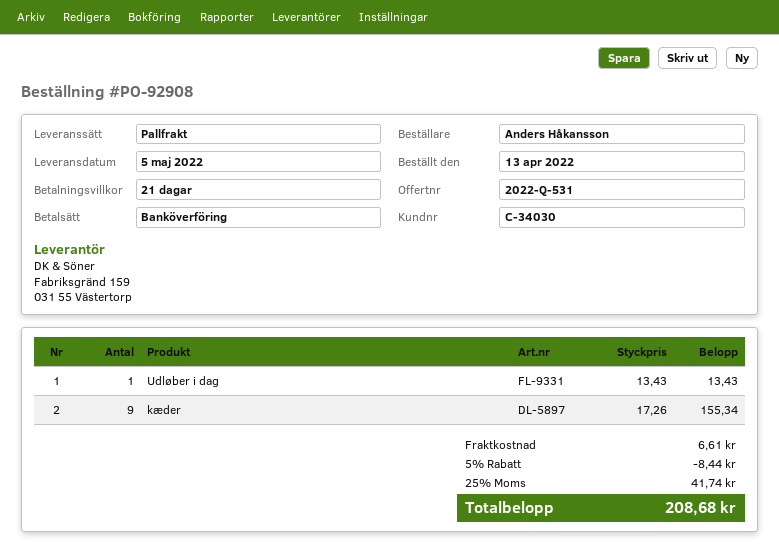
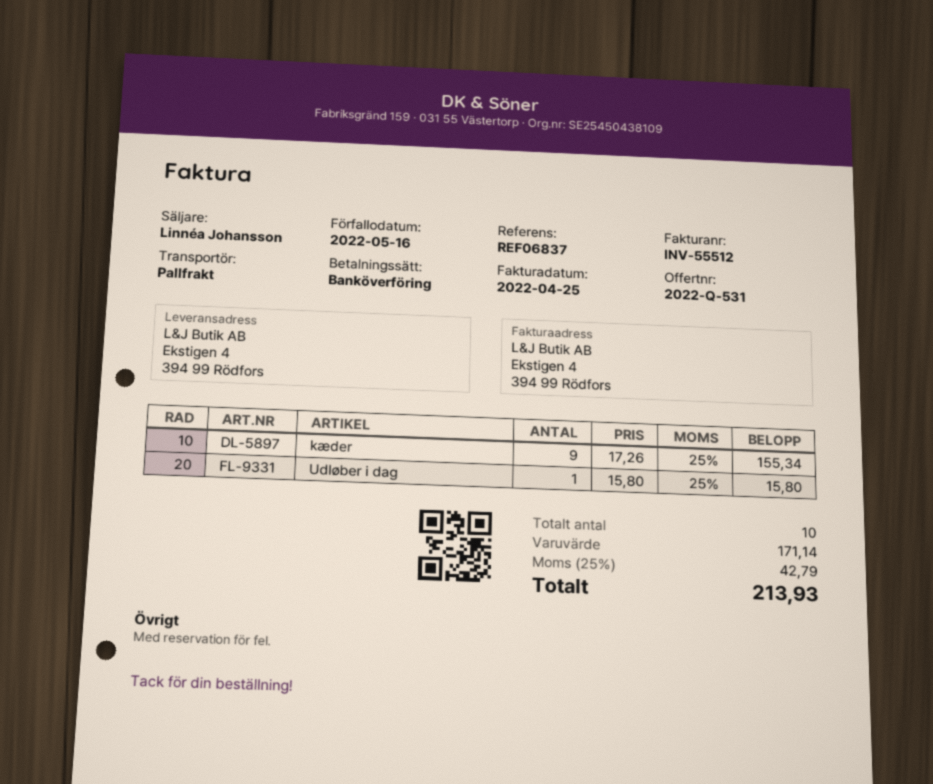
Udløber i dag: 1 x 13.43 = 13.43 -> 1 x 15.80 = 15.80
discount: 5% = 8.44 -> none
shipping: 6.61 -> none
tax: 25% = 41.74 -> 25% = 42.79
total: 208.68 -> 213.93

